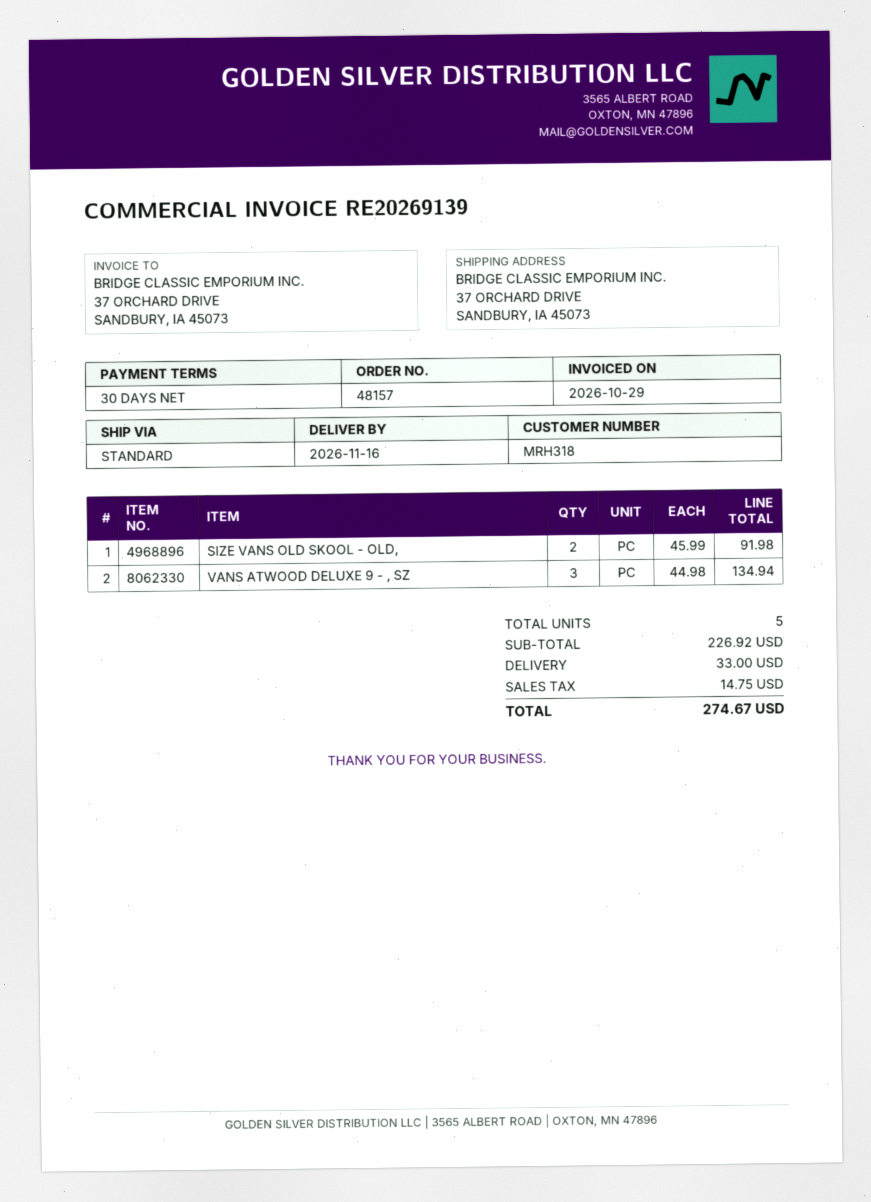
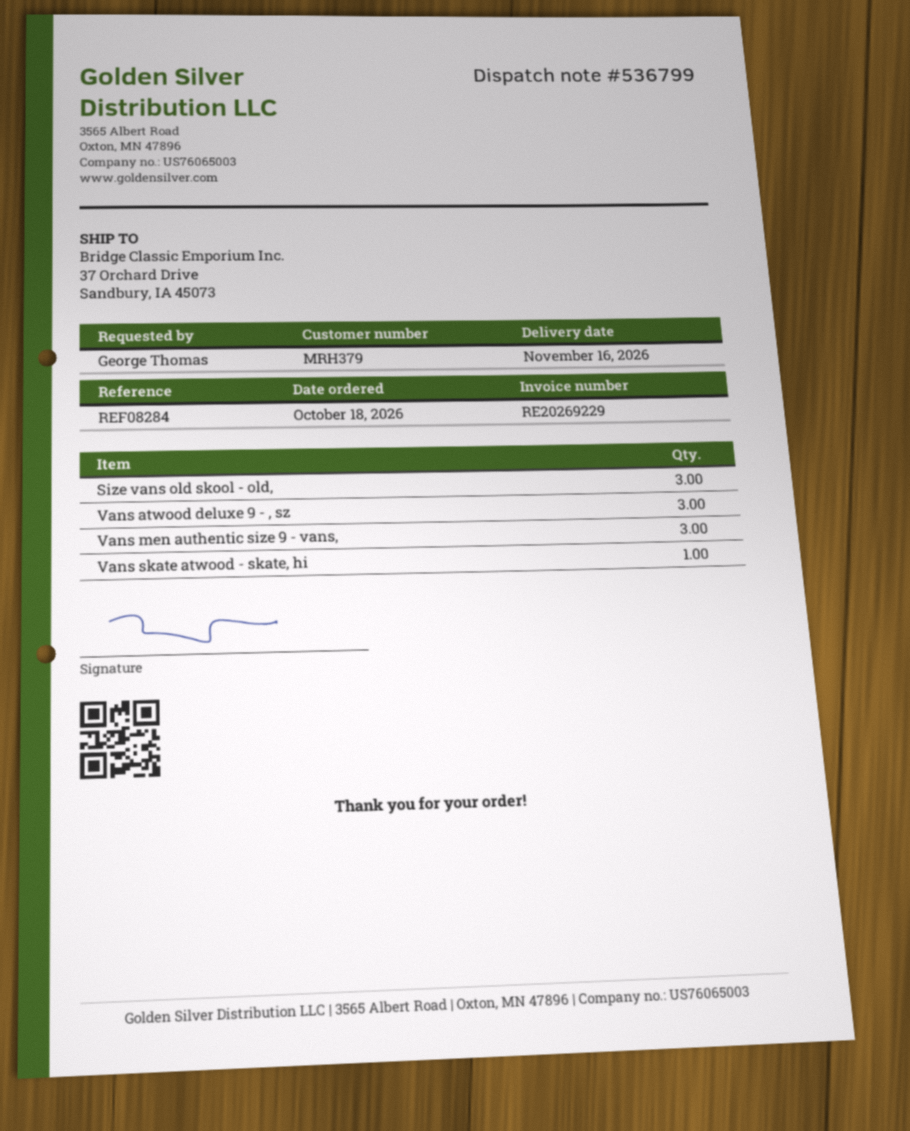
invoice number: RE20269139 -> RE20269229
customer number: MRH318 -> MRH379
SIZE VANS OLD SKOOL - OLD,: 2 -> 3
Vans men authentic size 9 - vans,: none -> 3
Vans skate atwood - skate, hi: none -> 1

